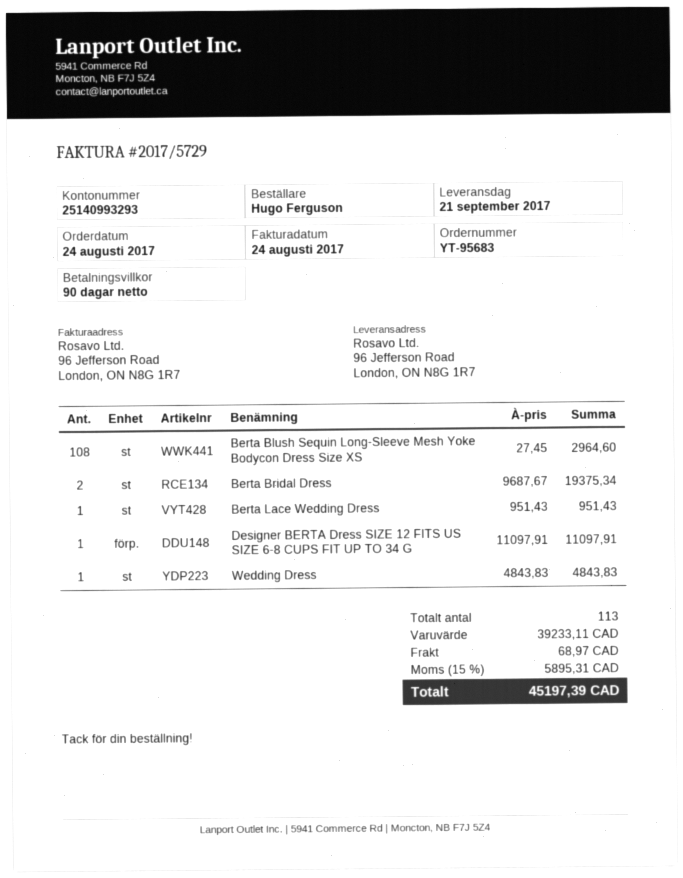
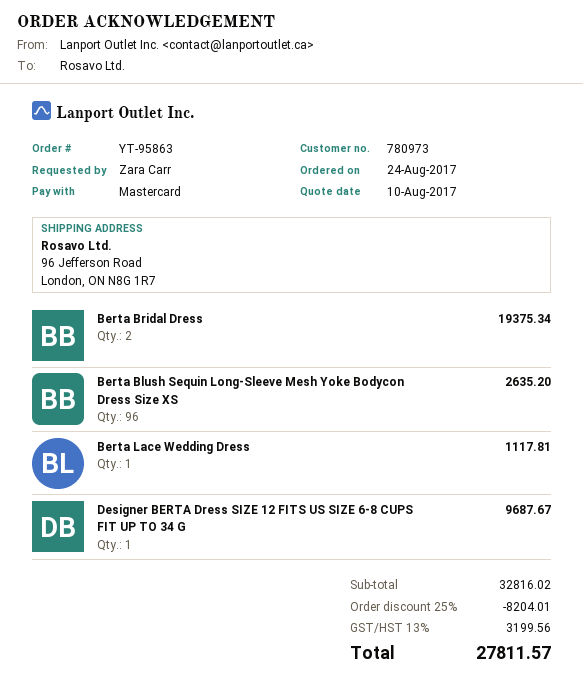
order number: YT-95683 -> YT-95863
ordered by: Hugo Ferguson -> Zara Carr
Berta Blush Sequin Long-Sleeve Mesh Yoke Bodycon Dress Size XS: 108 for 2964.60 -> 96 for 2635.20
Berta Lace Wedding Dress: 1 for 951.43 -> 1 for 1117.81
Designer BERTA Dress SIZE 12 FITS US SIZE 6-8 CUPS FIT UP TO 34 G: 1 for 11097.91 -> 1 for 9687.67
Wedding Dress: 1 for 4843.83 -> none
subtotal: 39233.11 -> 32816.02
discount: none -> 25% = 8204.01
shipping: 68.97 -> none
tax: 15% = 5895.31 -> 13% = 3199.56
total: 45197.39 -> 27811.57

